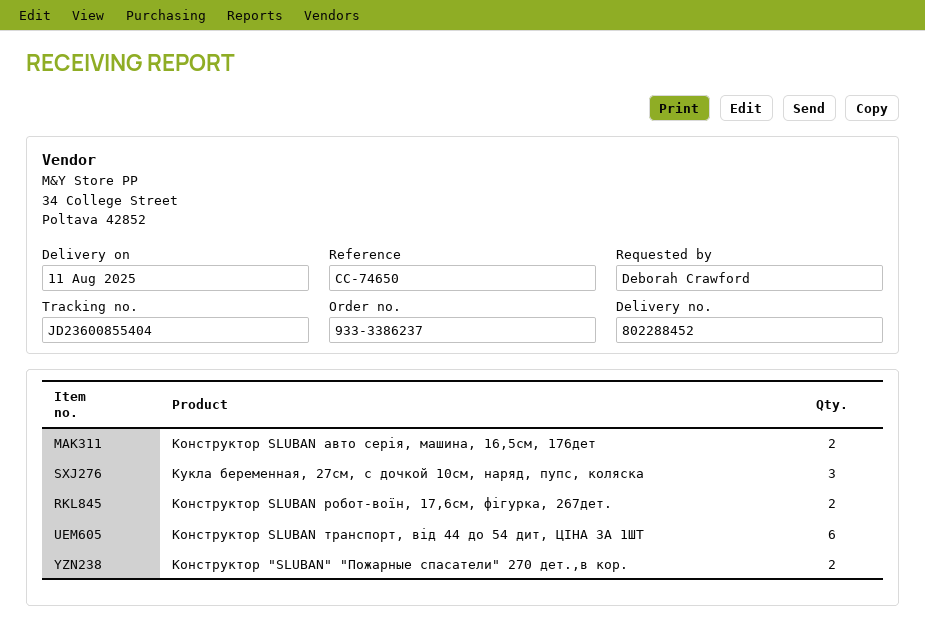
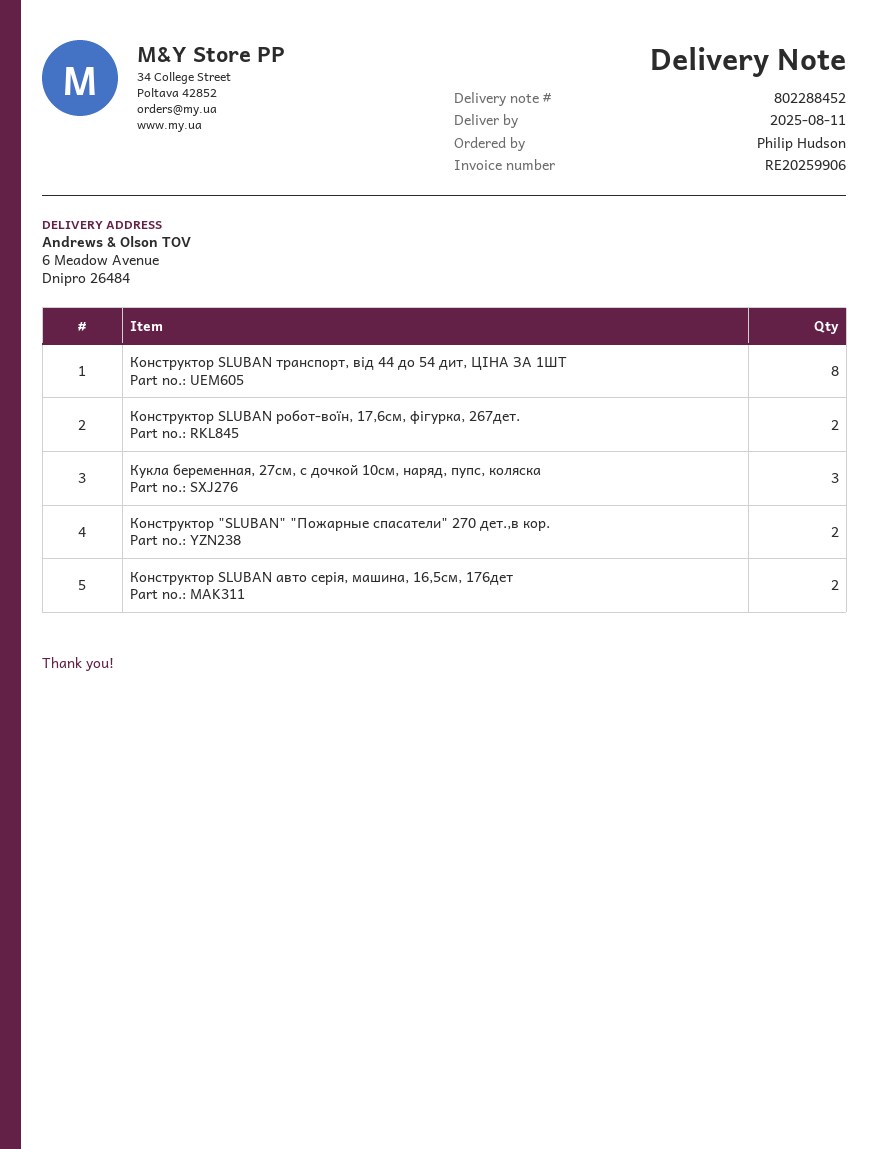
ordered by: Deborah Crawford -> Philip Hudson
Конструктор SLUBAN транспорт, від 44 до 54 дит, ЦІНА ЗА 1ШТ: 6 -> 8

